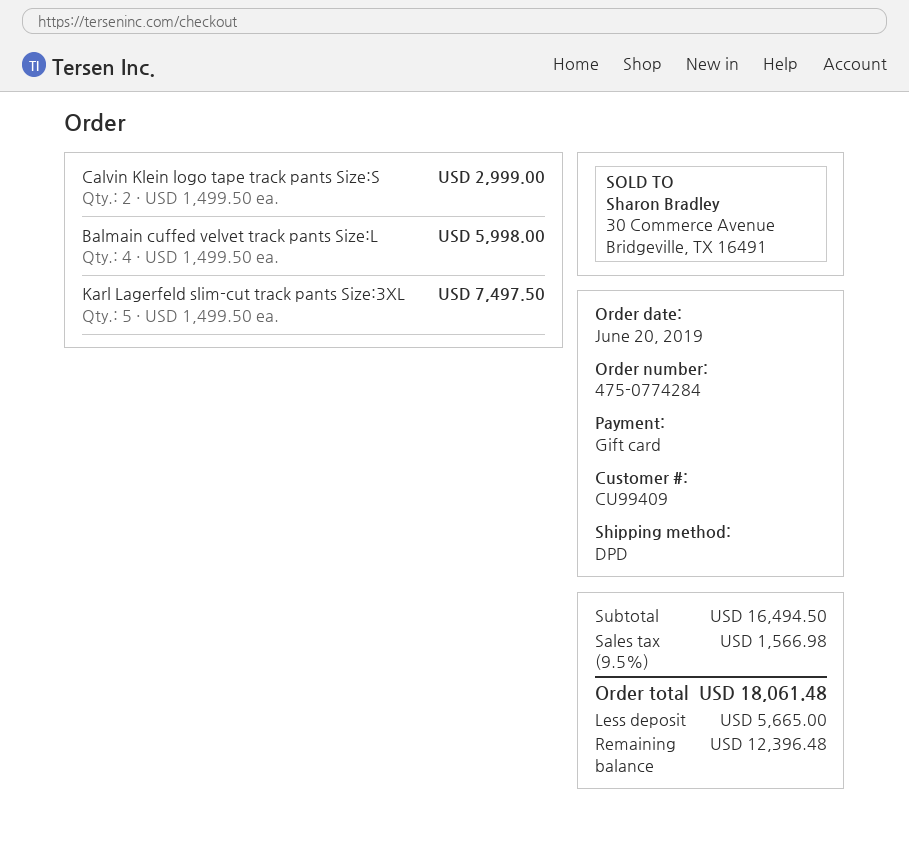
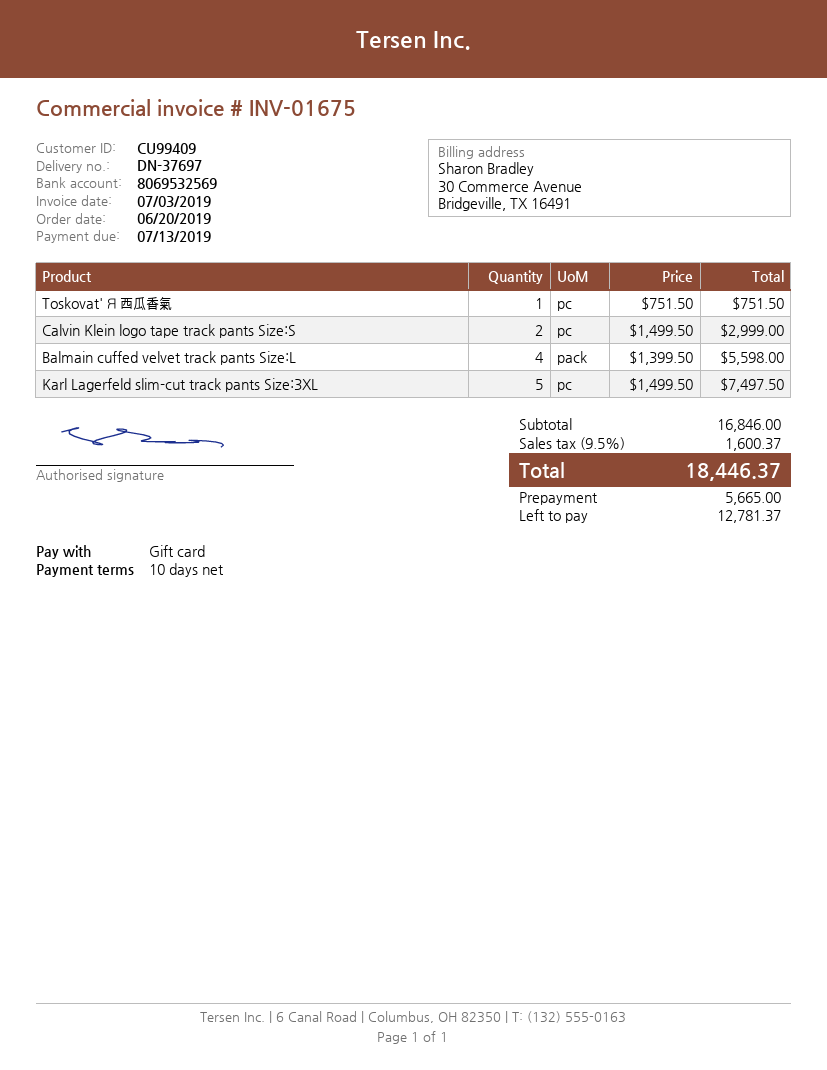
Balmain cuffed velvet track pants Size:L: 4 x 1499.50 = 5998.00 -> 4 x 1399.50 = 5598.00
Toskovat' Я 西瓜香氣: none -> 1 x 751.50 = 751.50
subtotal: 16494.50 -> 16846.00
tax: 9.5% = 1566.98 -> 9.5% = 1600.37
total: 18061.48 -> 18446.37
balance: 12396.48 -> 12781.37

